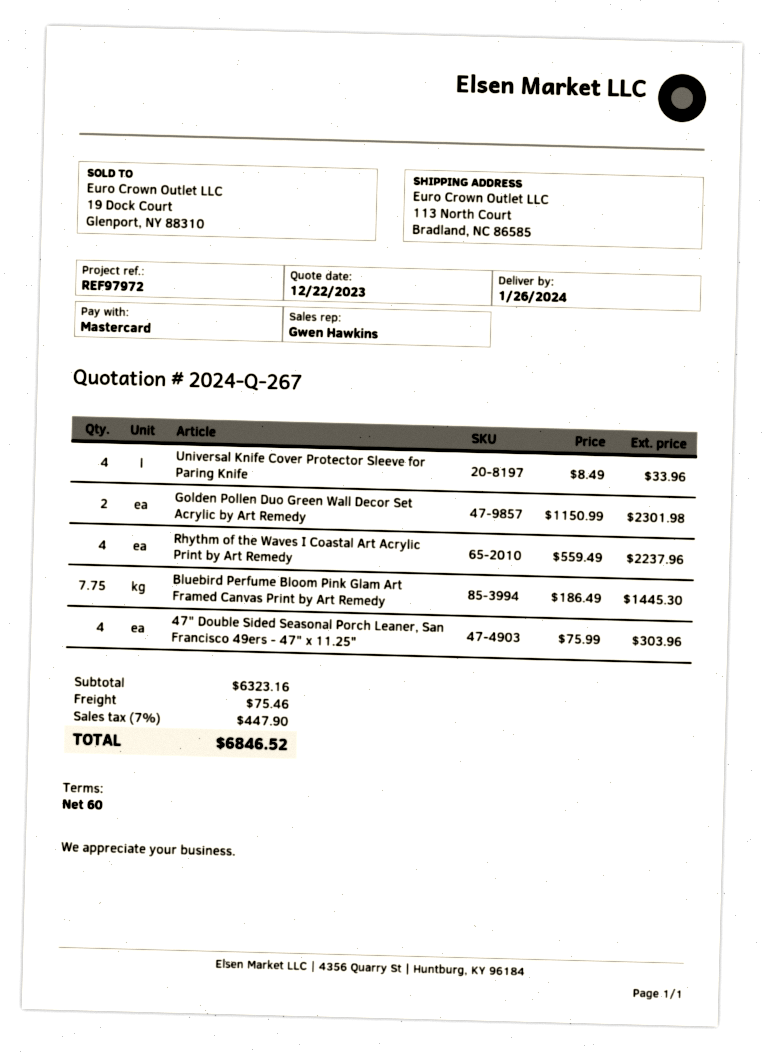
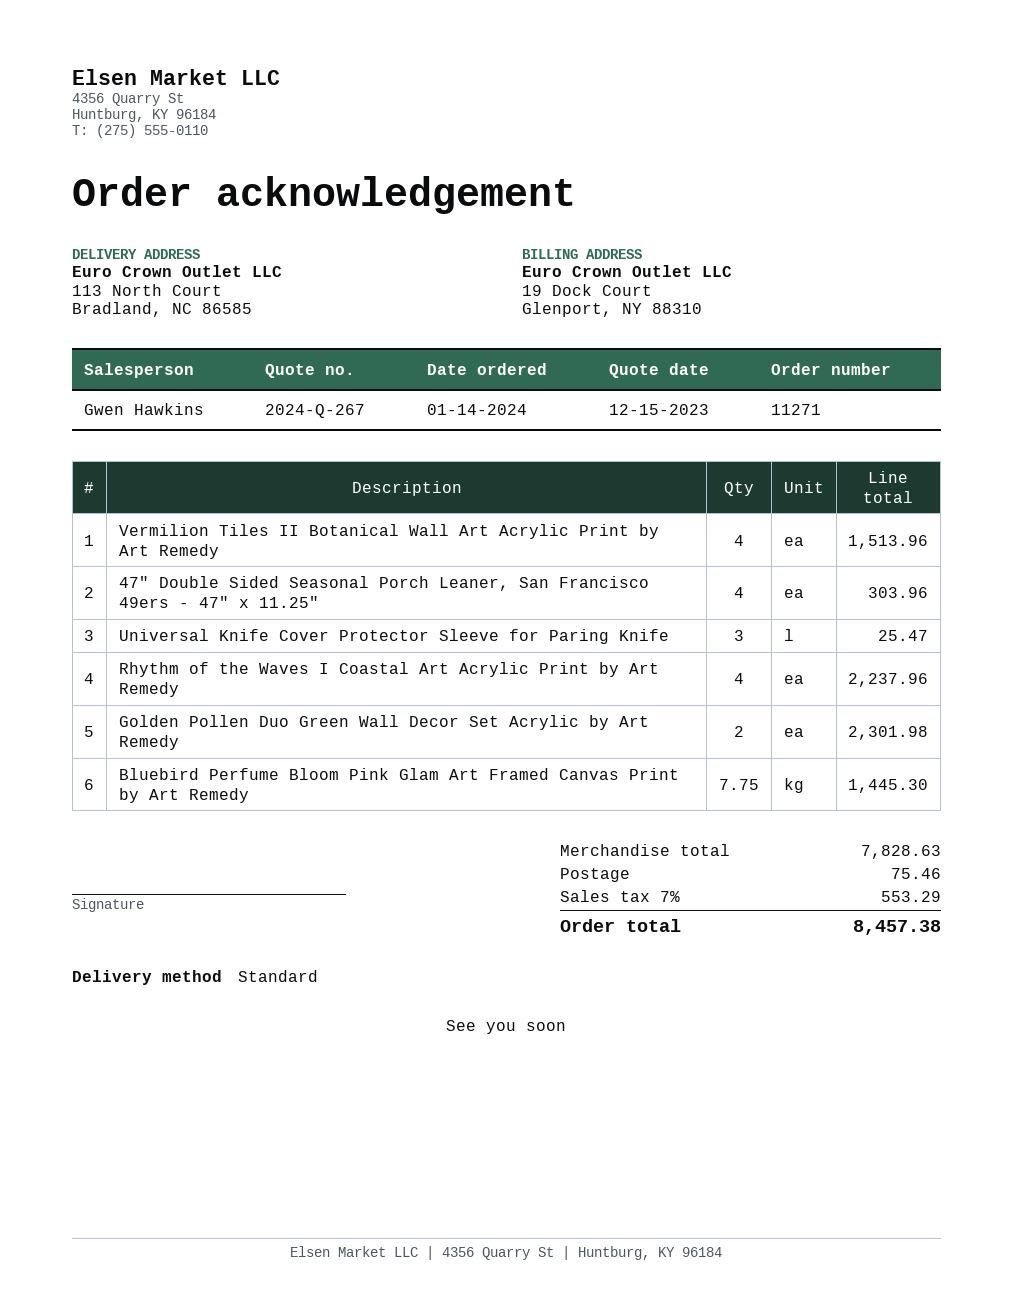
quote date: 2023-12-22 -> 2023-12-15
Universal Knife Cover Protector Sleeve for Paring Knife: 4 for 33.96 -> 3 for 25.47
Vermilion Tiles II Botanical Wall Art Acrylic Print by Art Remedy: none -> 4 for 1513.96
subtotal: 6323.16 -> 7828.63
tax: 7% = 447.90 -> 7% = 553.29
total: 6846.52 -> 8457.38

